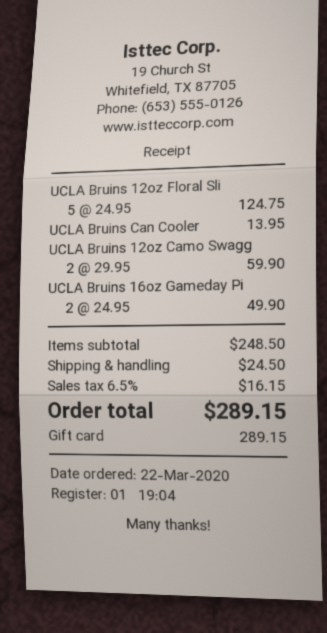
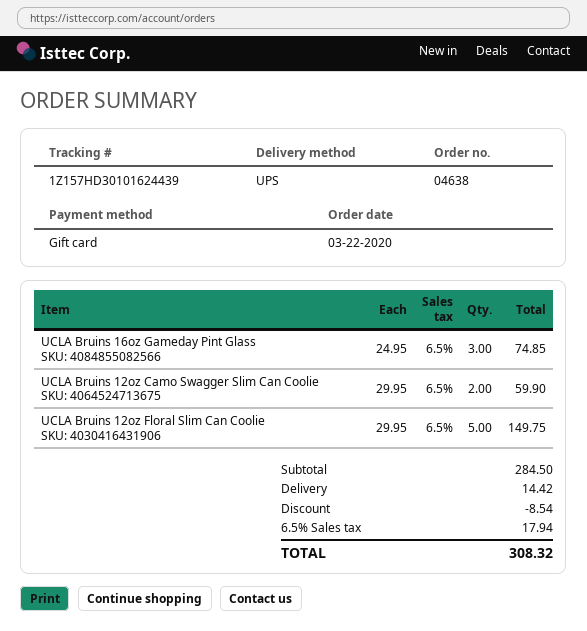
UCLA Bruins 12oz Floral Sli: 5 x 24.95 = 124.75 -> 5 x 29.95 = 149.75
UCLA Bruins Can Cooler: 1 x 13.95 = 13.95 -> none
UCLA Bruins 16oz Gameday Pi: 2 x 24.95 = 49.90 -> 3 x 24.95 = 74.85
subtotal: 248.50 -> 284.50
discount: none -> 8.54
shipping: 24.50 -> 14.42
tax: 6.5% = 16.15 -> 6.5% = 17.94
total: 289.15 -> 308.32

